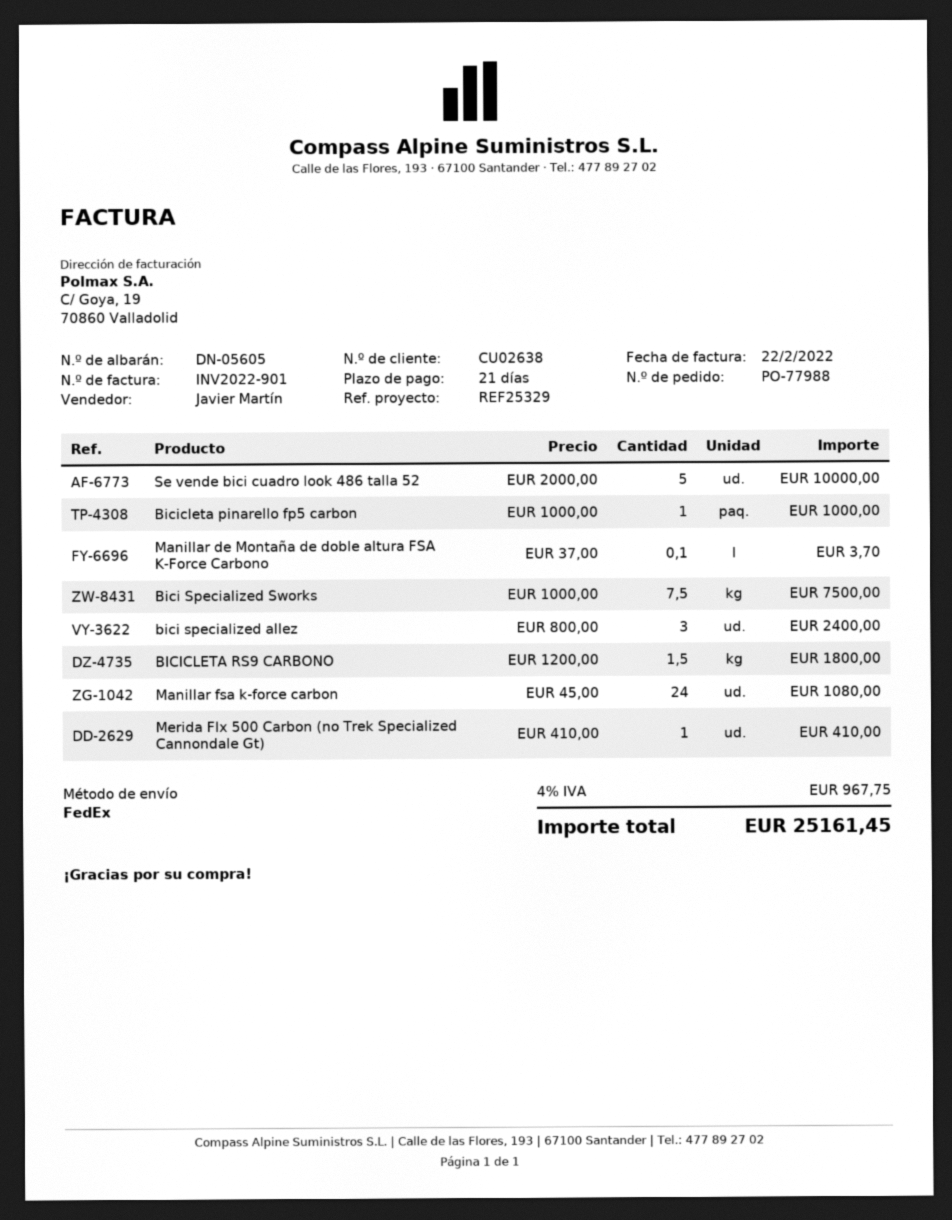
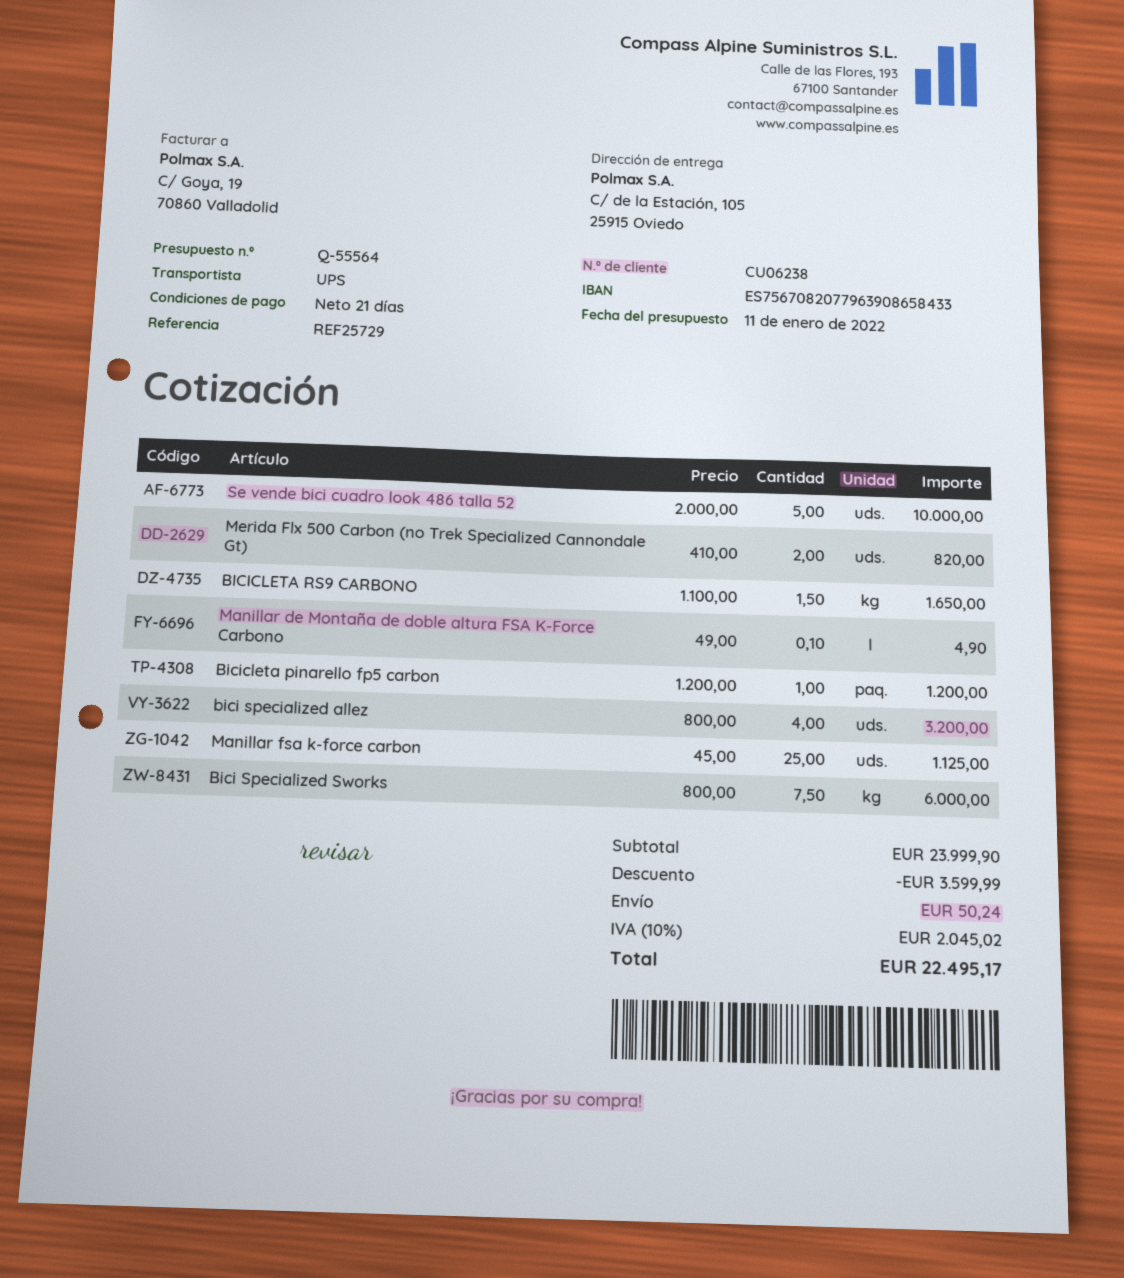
customer number: CU02638 -> CU06238
reference: REF25329 -> REF25729
shipping method: FedEx -> UPS
Bicicleta pinarello fp5 carbon: 1 x 1000.00 = 1000.00 -> 1 x 1200.00 = 1200.00
Manillar de Montaña de doble altura FSA K-Force Carbono: 0.1 x 37.00 = 3.70 -> 0.1 x 49.00 = 4.90
Bici Specialized Sworks: 7.5 x 1000.00 = 7500.00 -> 7.5 x 800.00 = 6000.00
bici specialized allez: 3 x 800.00 = 2400.00 -> 4 x 800.00 = 3200.00
BICICLETA RS9 CARBONO: 1.5 x 1200.00 = 1800.00 -> 1.5 x 1100.00 = 1650.00
Manillar fsa k-force carbon: 24 x 45.00 = 1080.00 -> 25 x 45.00 = 1125.00
Merida Flx 500 Carbon (no Trek Specialized Cannondale Gt): 1 x 410.00 = 410.00 -> 2 x 410.00 = 820.00
discount: none -> 3599.99
shipping: none -> 50.24
tax: 4% = 967.75 -> 10% = 2045.02
total: 25161.45 -> 22495.17

